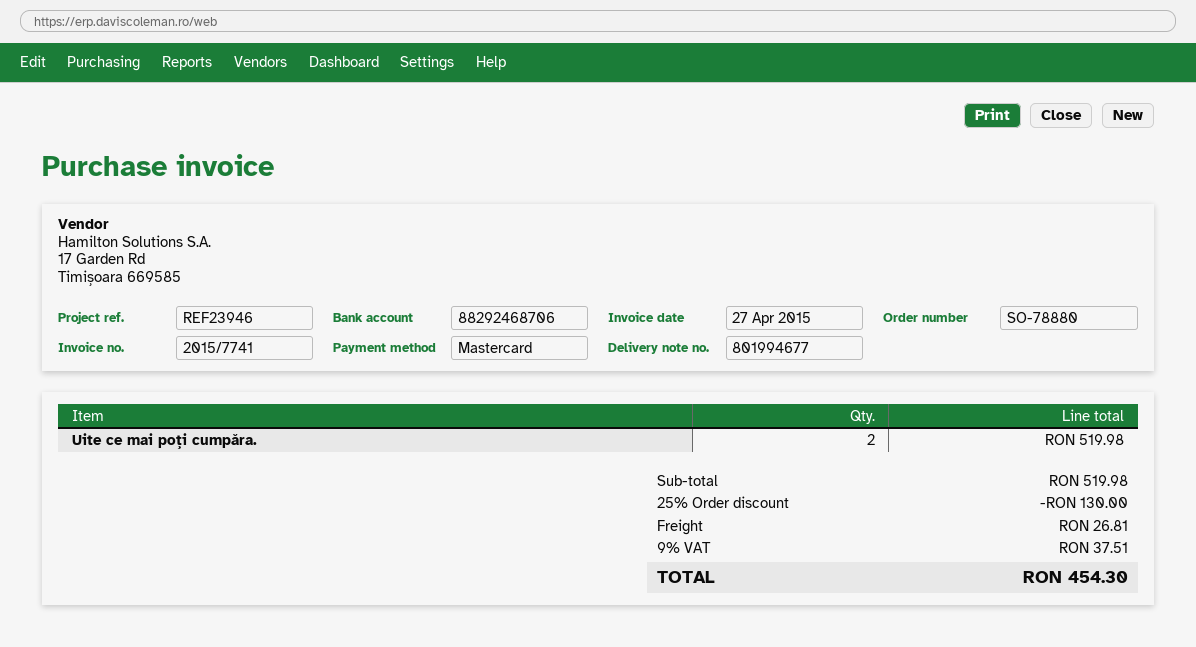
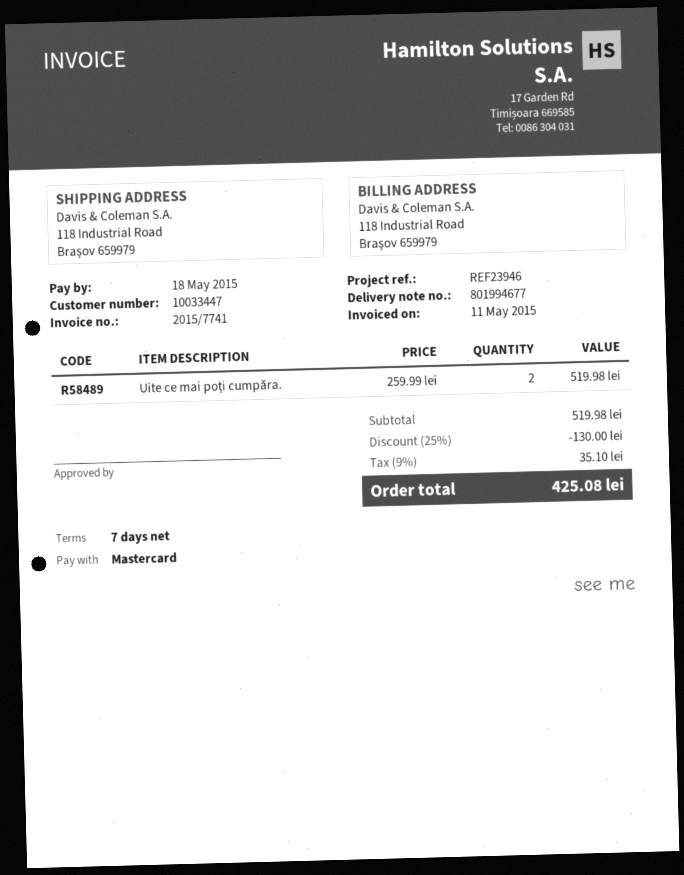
invoice date: 2015-04-27 -> 2015-05-11
shipping: 26.81 -> none
tax: 9% = 37.51 -> 9% = 35.10
total: 454.30 -> 425.08

